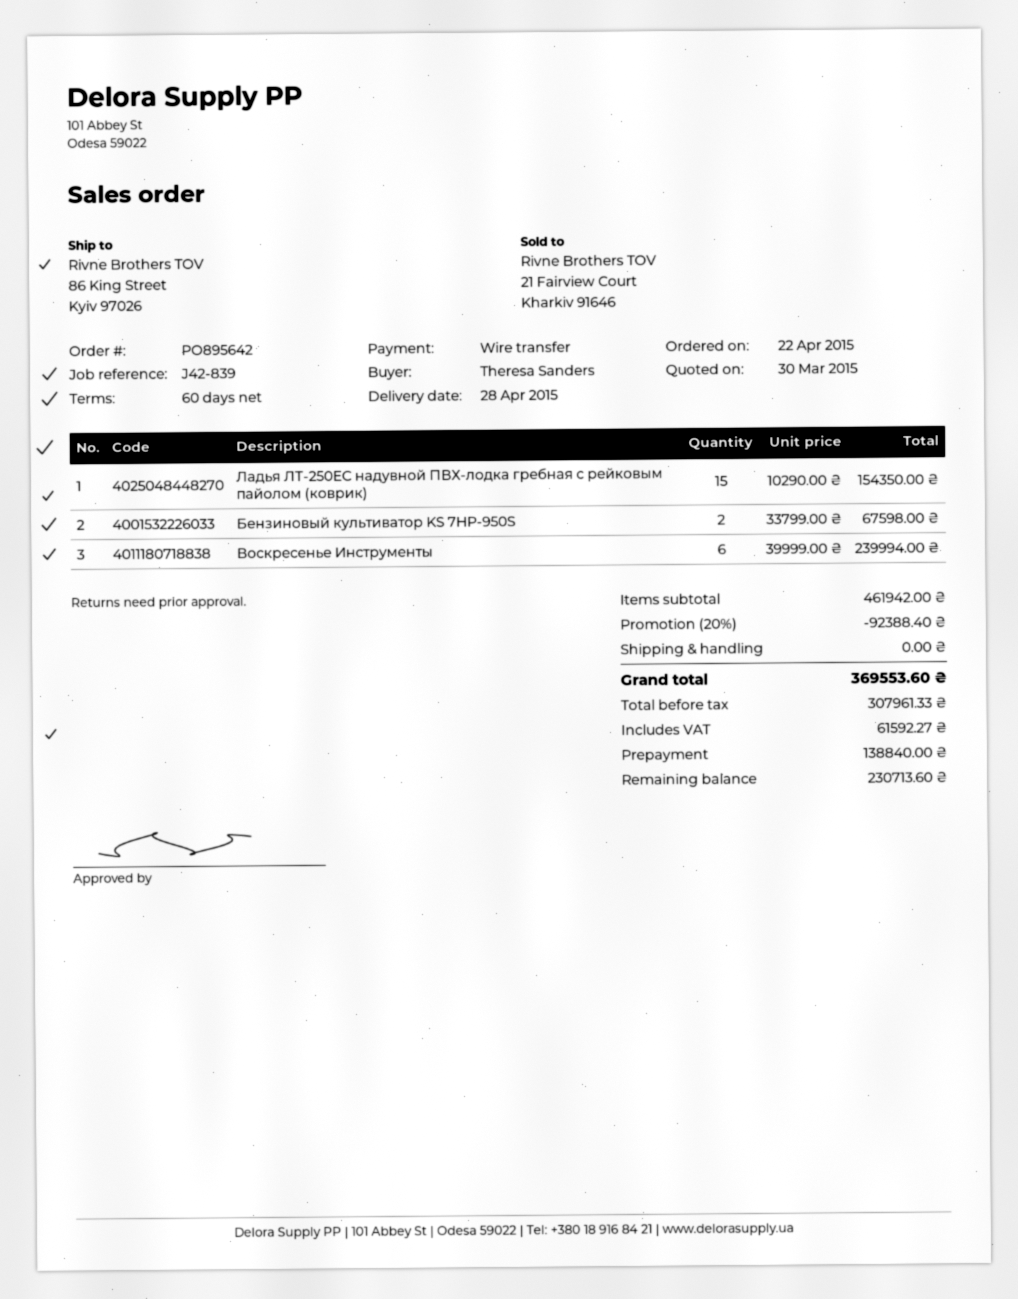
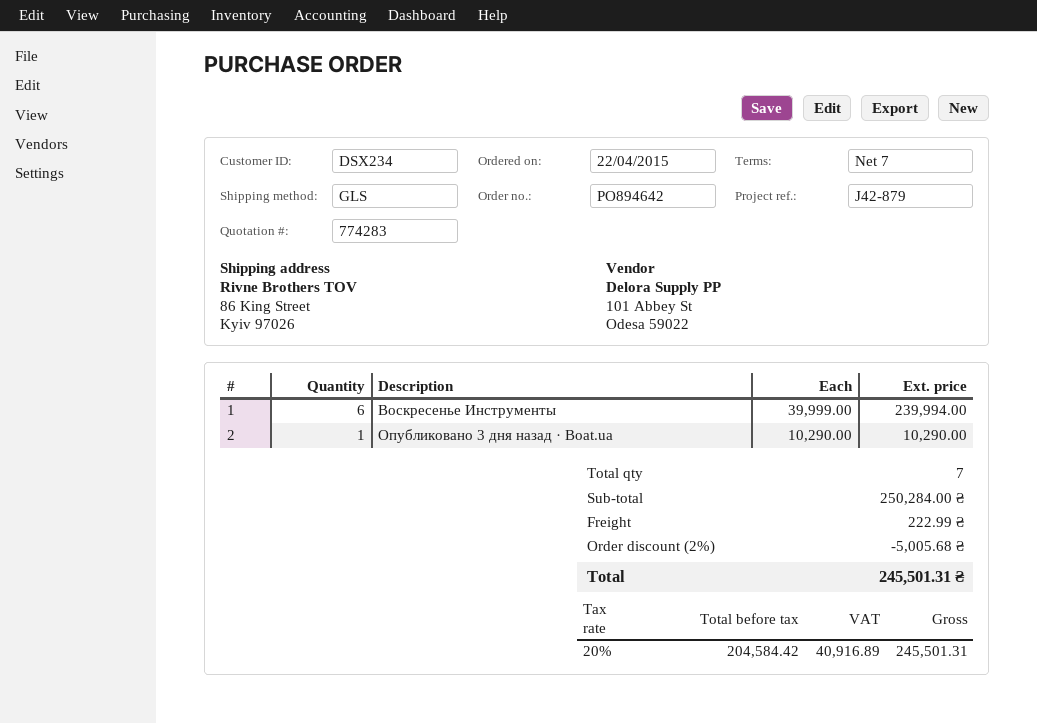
order number: PO895642 -> PO894642
payment terms: 60 days -> 7 days
reference: J42-839 -> J42-879
Ладья ЛТ-250ЕС надувной ПВХ-лодка гребная с рейковым пайолом (коврик): 15 x 10290.00 = 154350.00 -> none
Бензиновый культиватор KS 7HP-950S: 2 x 33799.00 = 67598.00 -> none
Опубликовано 3 дня назад · Boat.ua: none -> 1 x 10290.00 = 10290.00
subtotal: 461942.00 -> 250284.00
discount: 20% = 92388.40 -> 2% = 5005.68
shipping: 0.00 -> 222.99
net: 307961.33 -> 204584.42
tax: 61592.27 -> 40916.89
total: 369553.60 -> 245501.31

